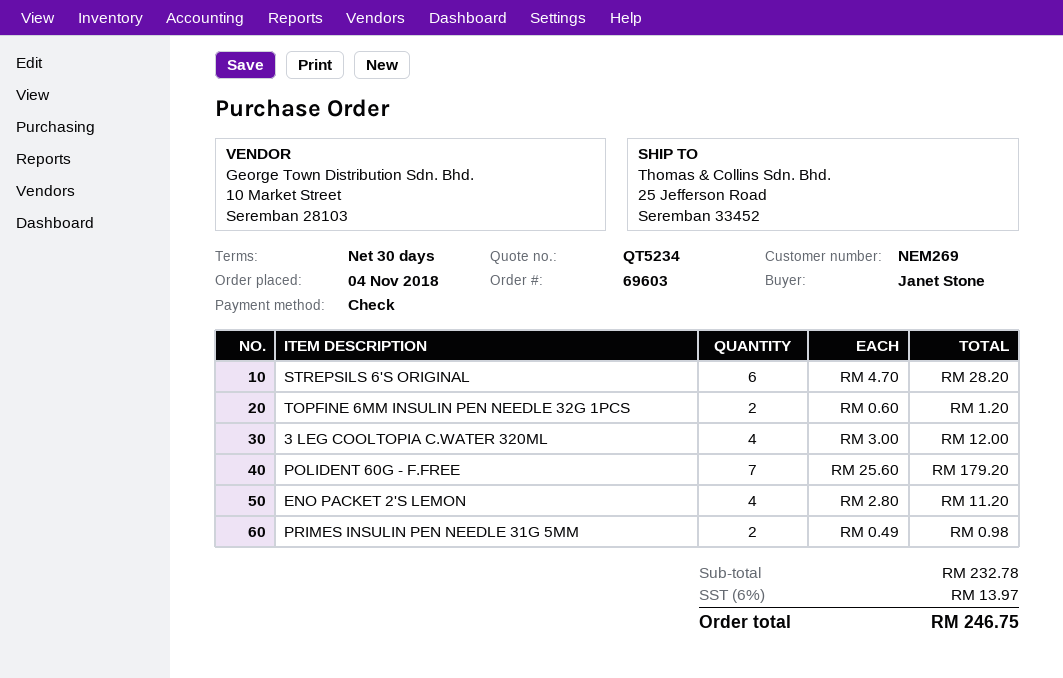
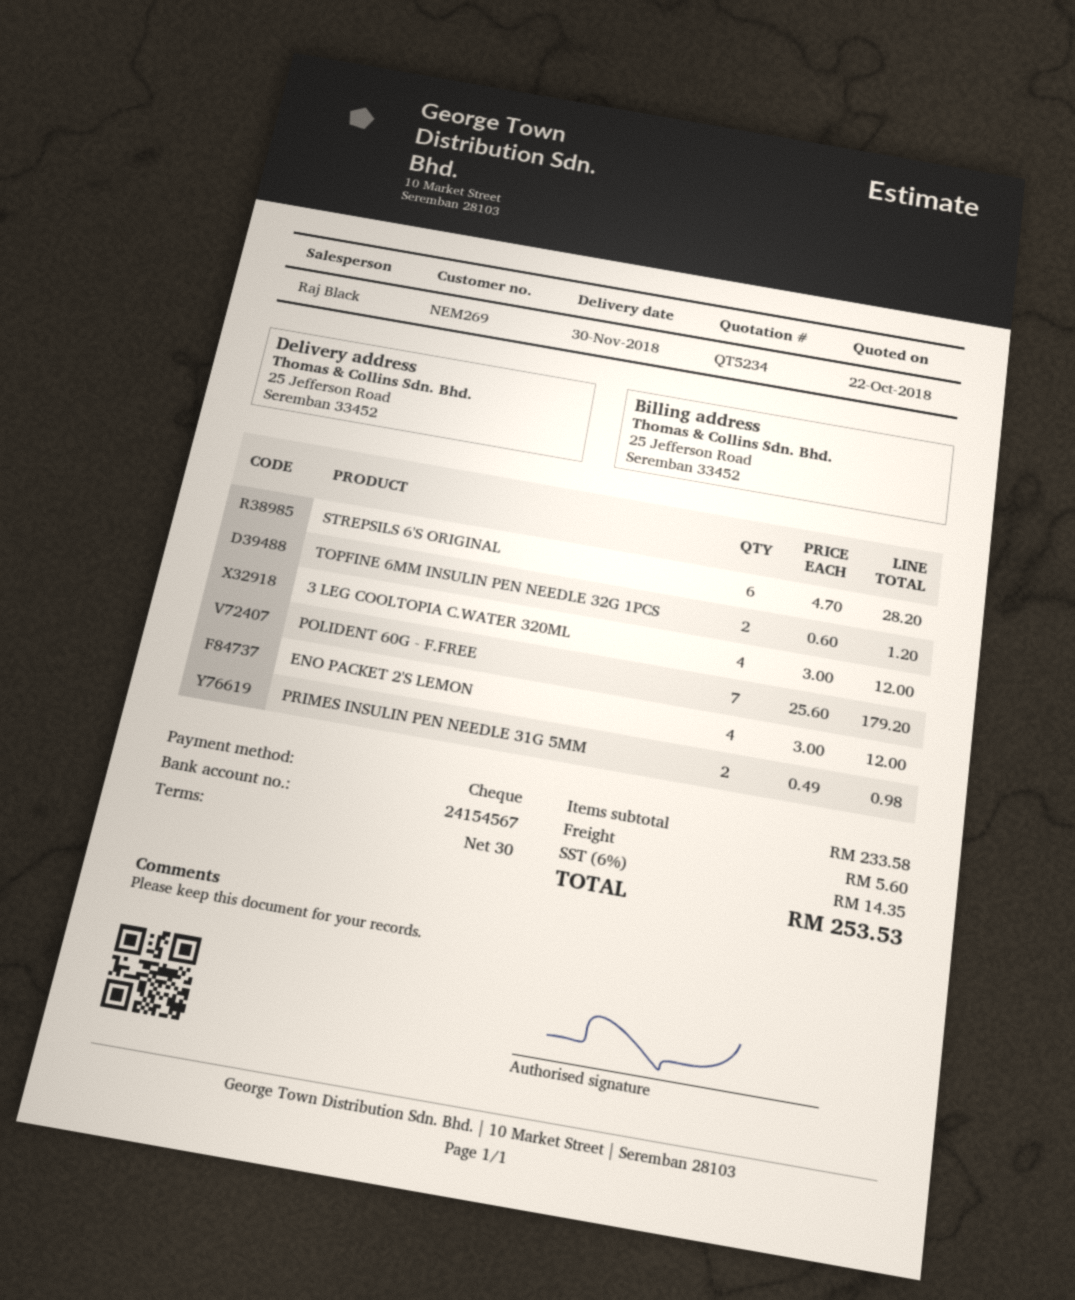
ENO PACKET 2'S LEMON: 4 x 2.80 = 11.20 -> 4 x 3.00 = 12.00
subtotal: 232.78 -> 233.58
shipping: none -> 5.60
tax: 6% = 13.97 -> 6% = 14.35
total: 246.75 -> 253.53

